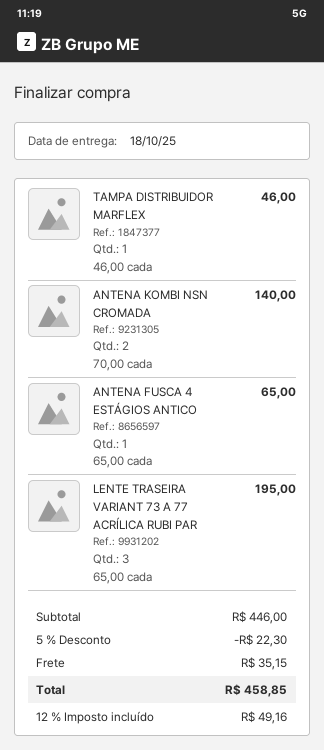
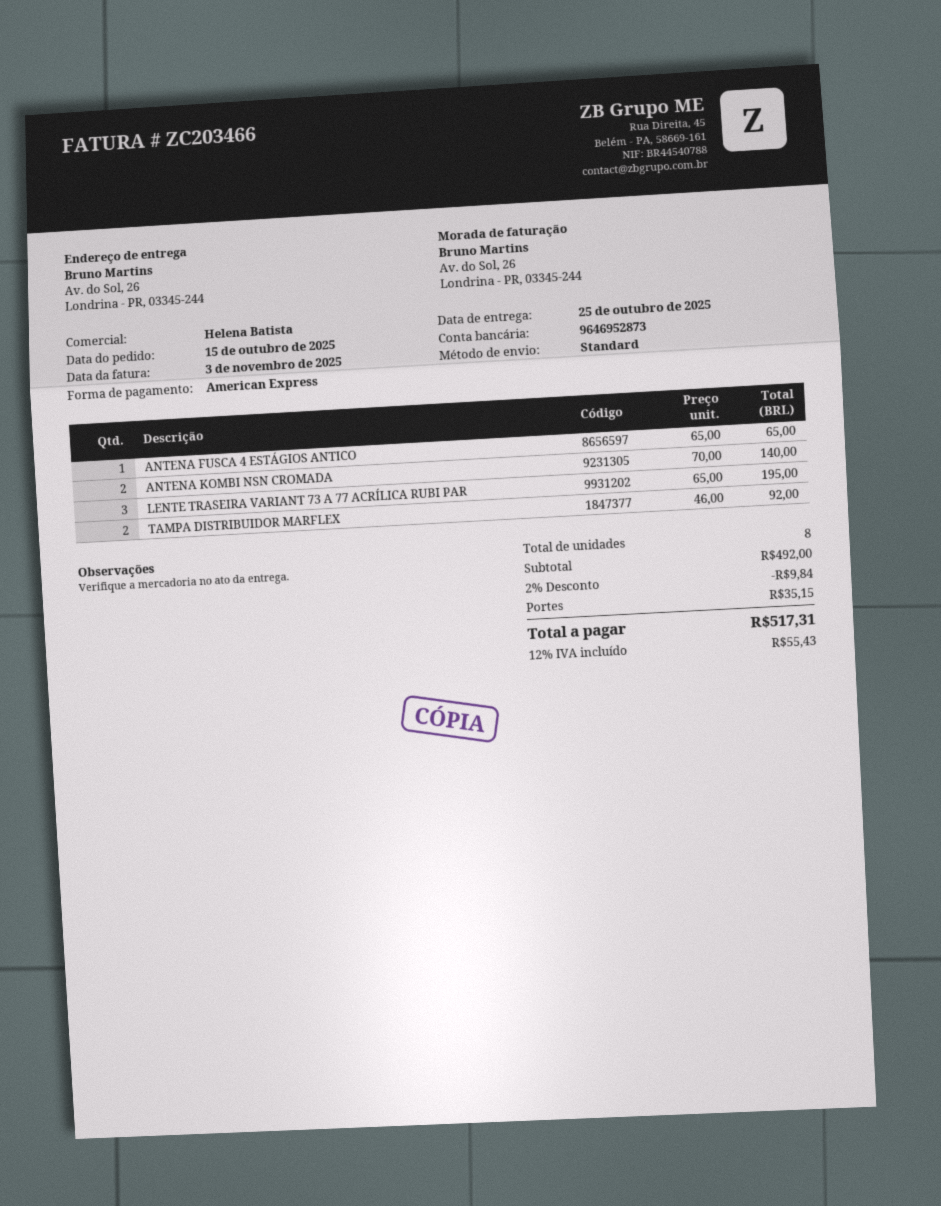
delivery date: 2025-10-18 -> 2025-10-25
TAMPA DISTRIBUIDOR MARFLEX: 1 x 46.00 = 46.00 -> 2 x 46.00 = 92.00
subtotal: 446.00 -> 492.00
discount: 5% = 22.30 -> 2% = 9.84
tax: 12% = 49.16 -> 12% = 55.43
total: 458.85 -> 517.31

